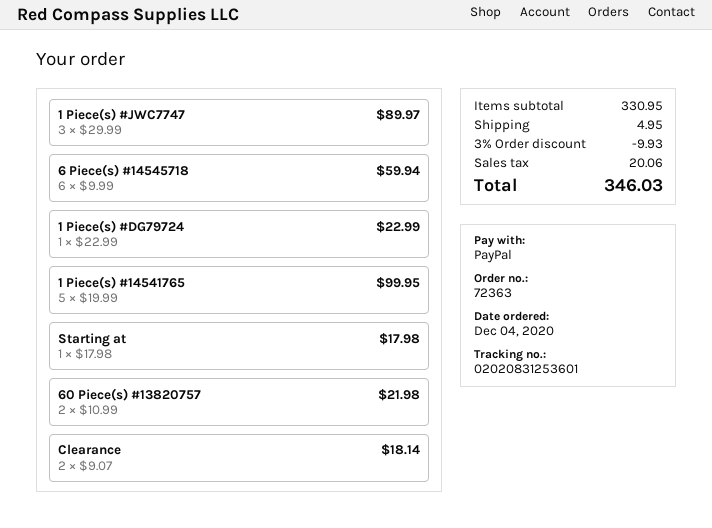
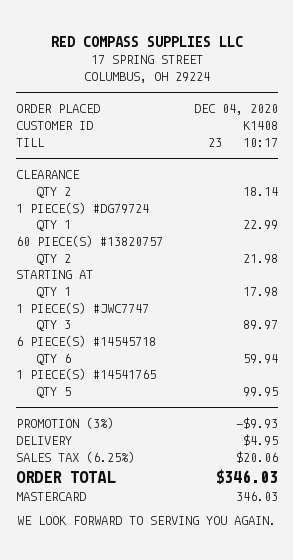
payment method: PayPal -> Mastercard

